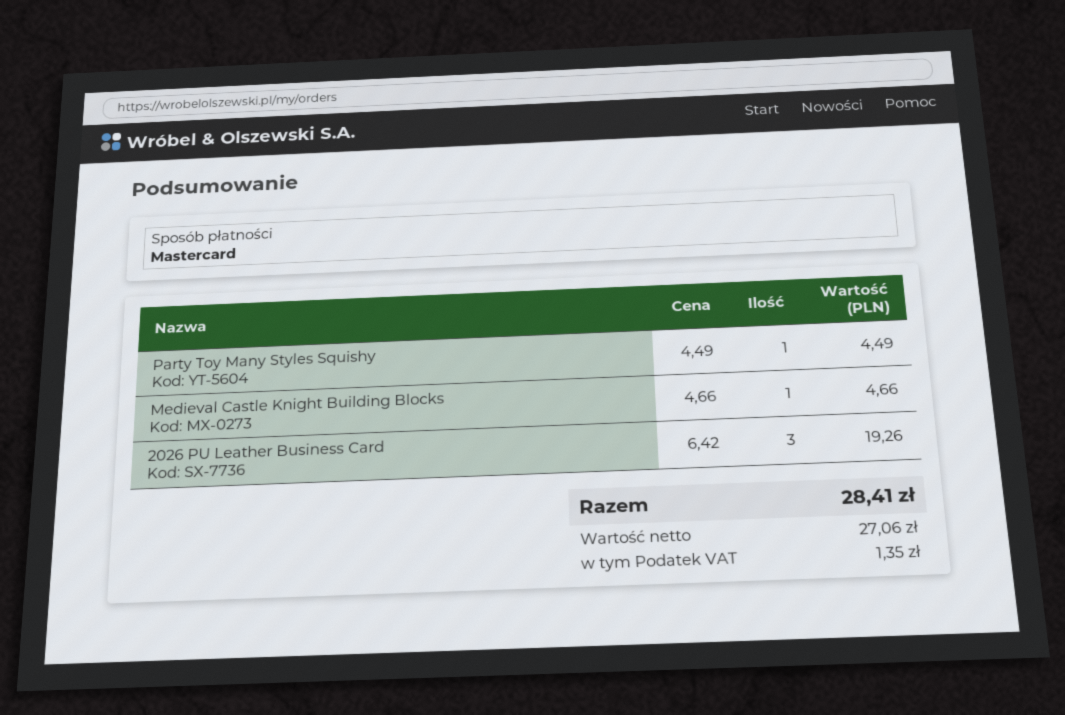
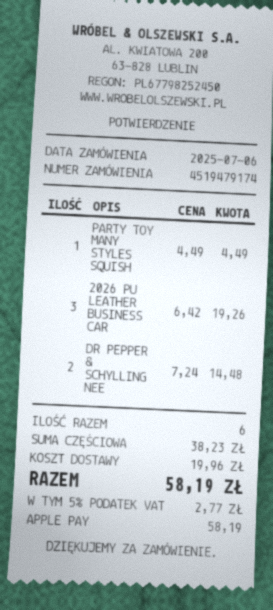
payment method: Mastercard -> Apple Pay
Medieval Castle Knight Building Blocks: 1 x 4.66 = 4.66 -> none
DR PEPPER & SCHYLLING NEE: none -> 2 x 7.24 = 14.48
shipping: none -> 19.96
tax: 1.35 -> 2.77
total: 28.41 -> 58.19

